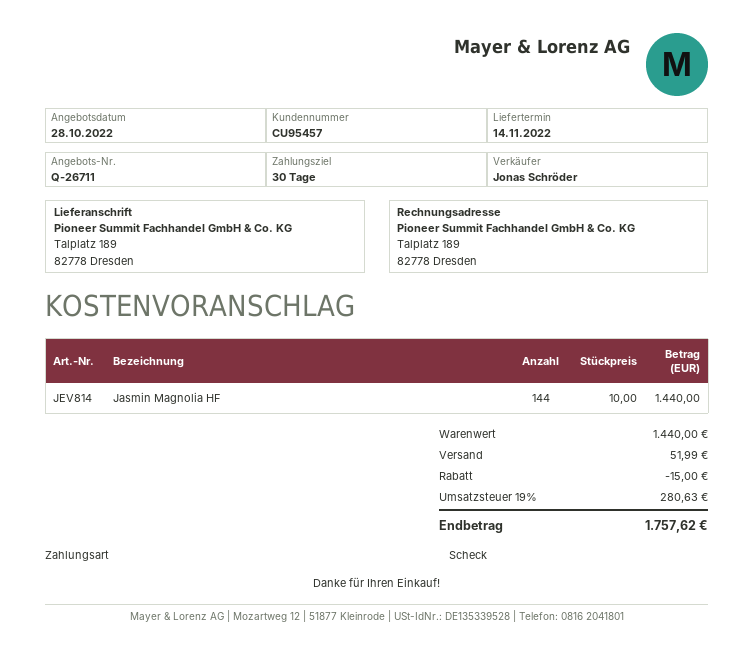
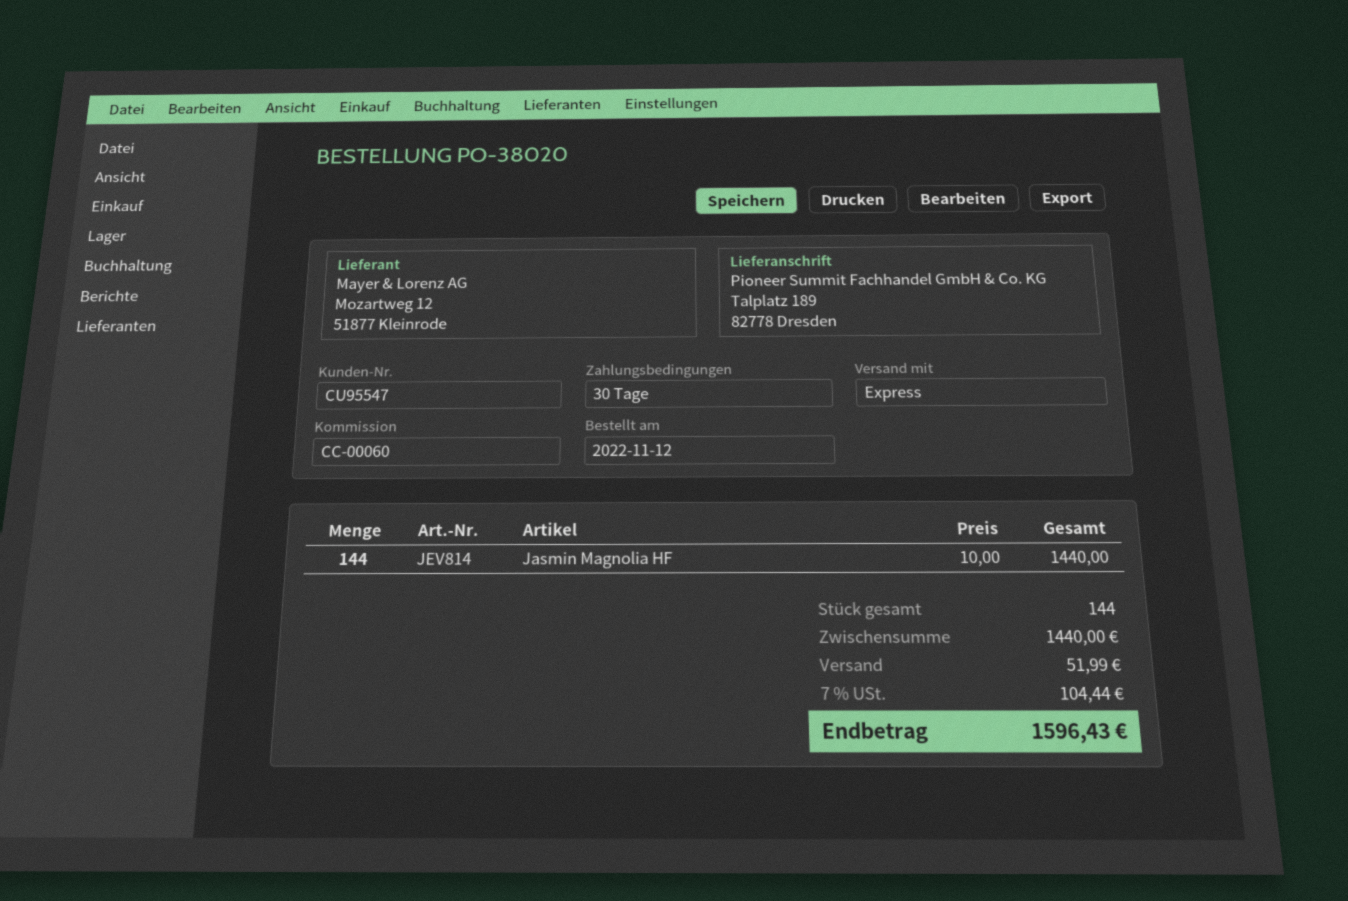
customer number: CU95457 -> CU95547
discount: 15.00 -> none
tax: 19% = 280.63 -> 7% = 104.44
total: 1757.62 -> 1596.43

